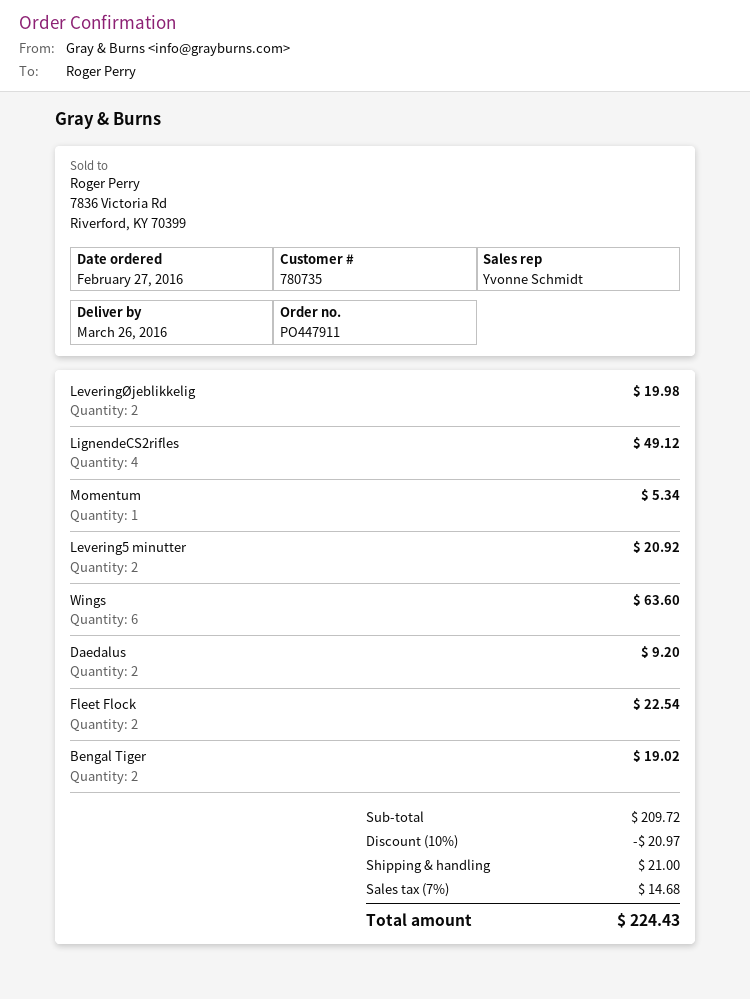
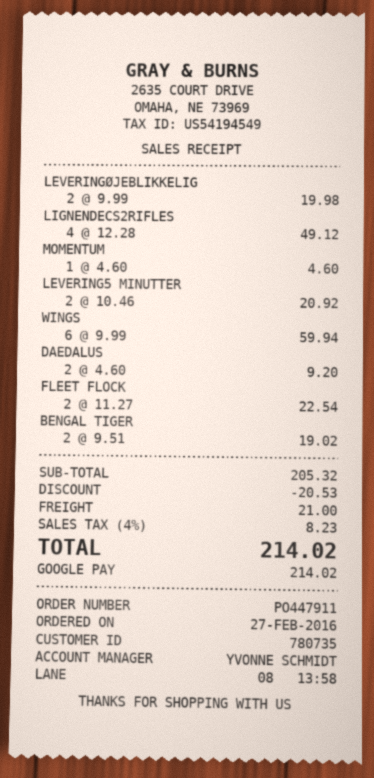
Momentum: 1 for 5.34 -> 1 for 4.60
Wings: 6 for 63.60 -> 6 for 59.94
subtotal: 209.72 -> 205.32
discount: 20.97 -> 20.53
tax: 7% = 14.68 -> 4% = 8.23
total: 224.43 -> 214.02

